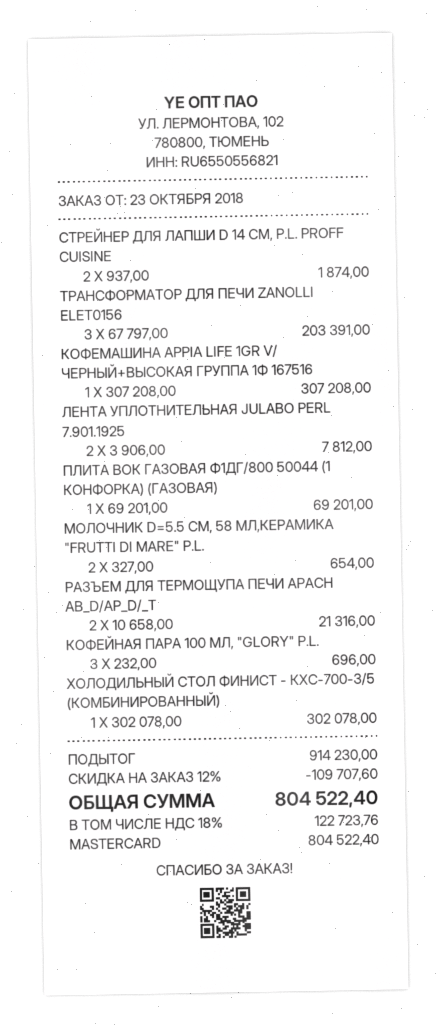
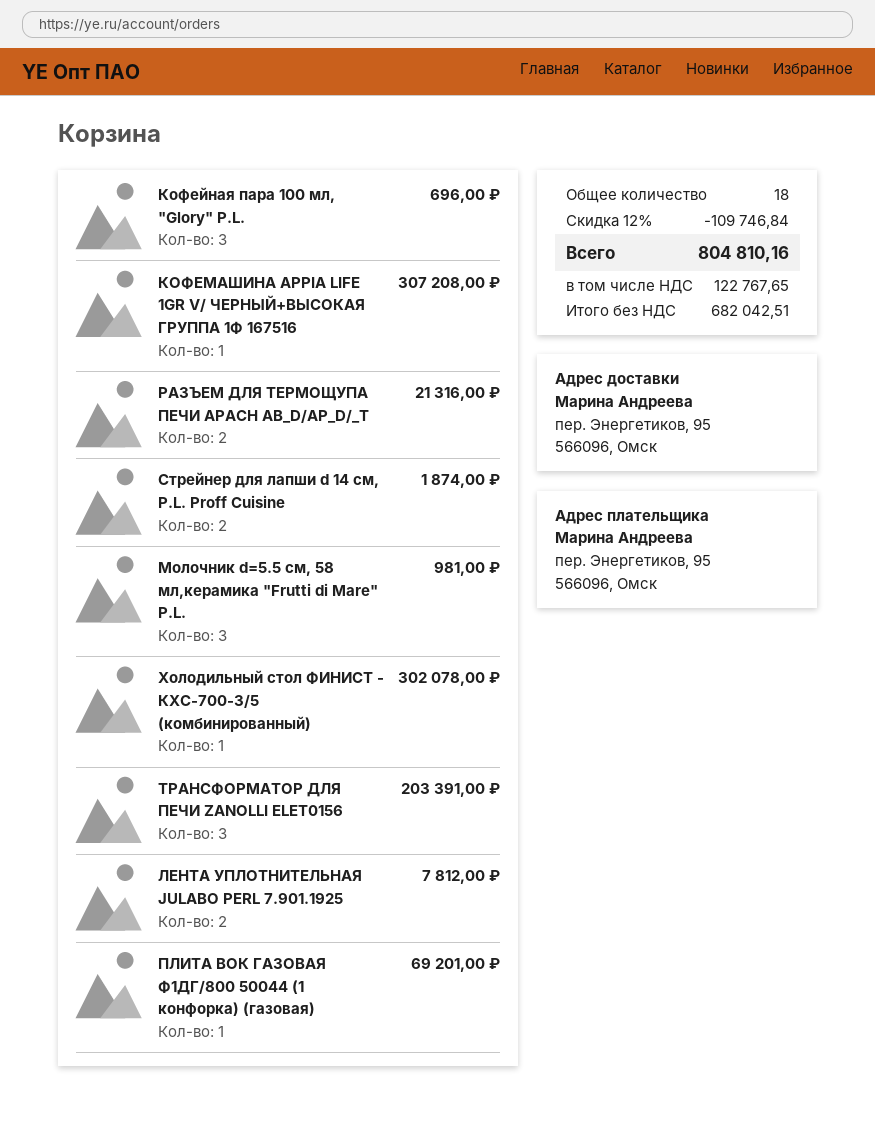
МОЛОЧНИК D=5.5 СМ, 58 МЛ,КЕРАМИКА "FRUTTI DI MARE" P.L.: 2 for 654.00 -> 3 for 981.00
discount: 12% = 109707.60 -> 12% = 109746.84
tax: 122723.76 -> 122767.65
total: 804522.40 -> 804810.16

